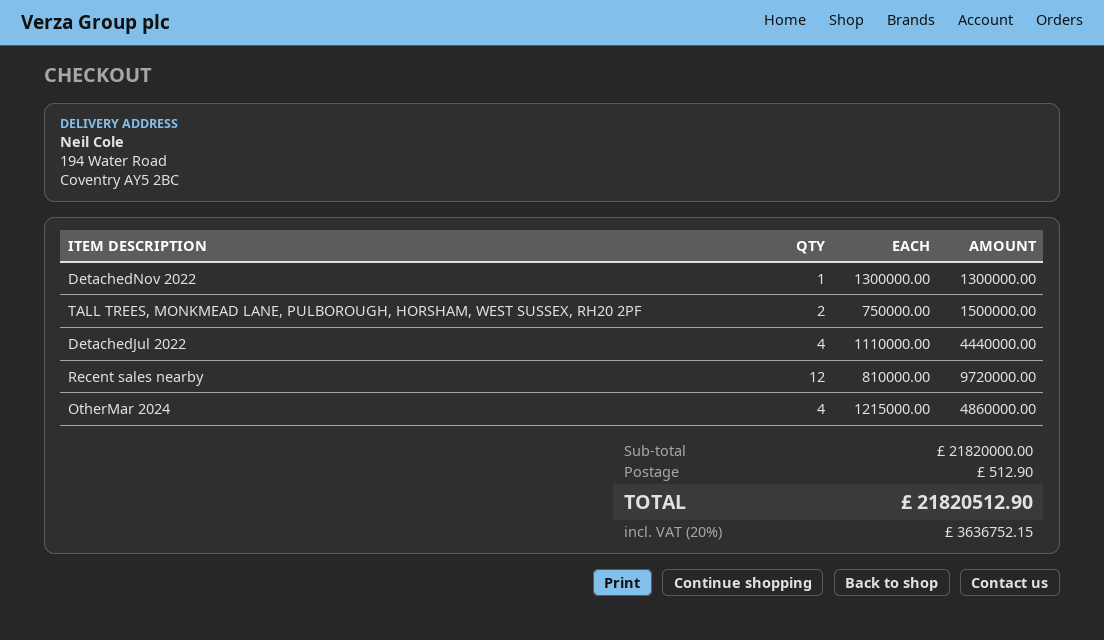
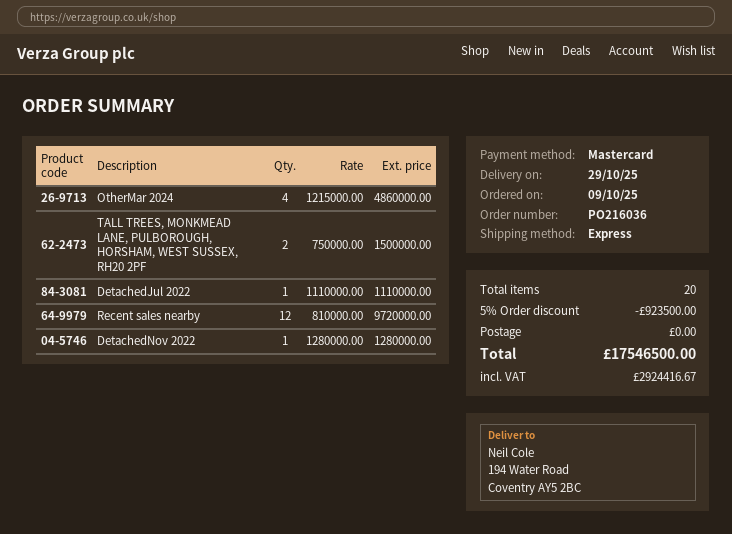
DetachedNov 2022: 1 x 1300000.00 = 1300000.00 -> 1 x 1280000.00 = 1280000.00
DetachedJul 2022: 4 x 1110000.00 = 4440000.00 -> 1 x 1110000.00 = 1110000.00
discount: none -> 5% = 923500.00
shipping: 512.90 -> 0.00
tax: 3636752.15 -> 2924416.67
total: 21820512.90 -> 17546500.00

